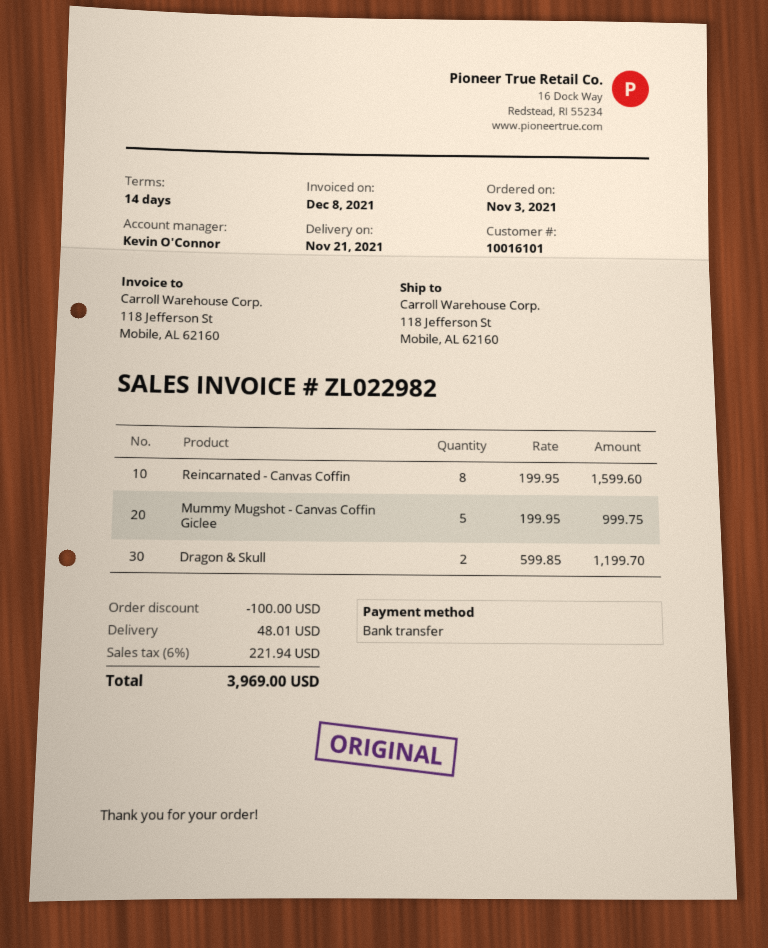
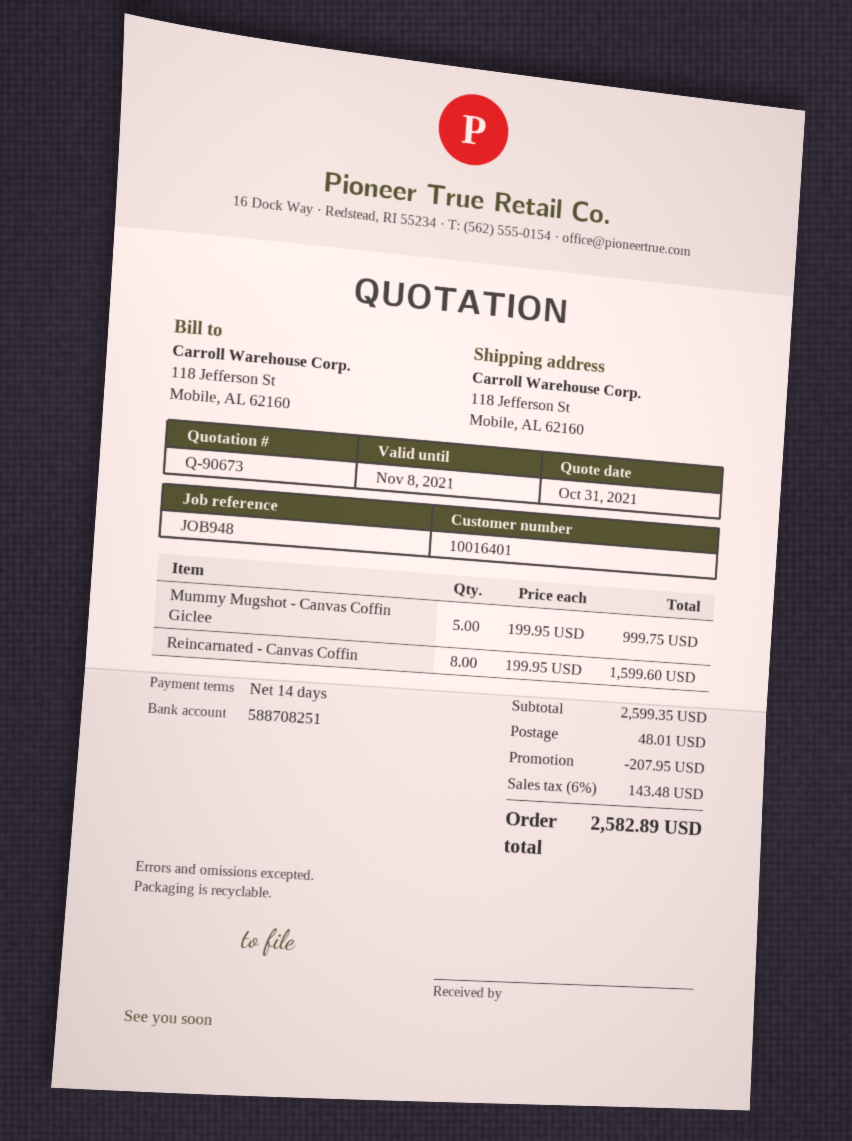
customer number: 10016101 -> 10016401
Dragon & Skull: 2 x 599.85 = 1199.70 -> none
discount: 100.00 -> 207.95
tax: 6% = 221.94 -> 6% = 143.48
total: 3969.00 -> 2582.89

